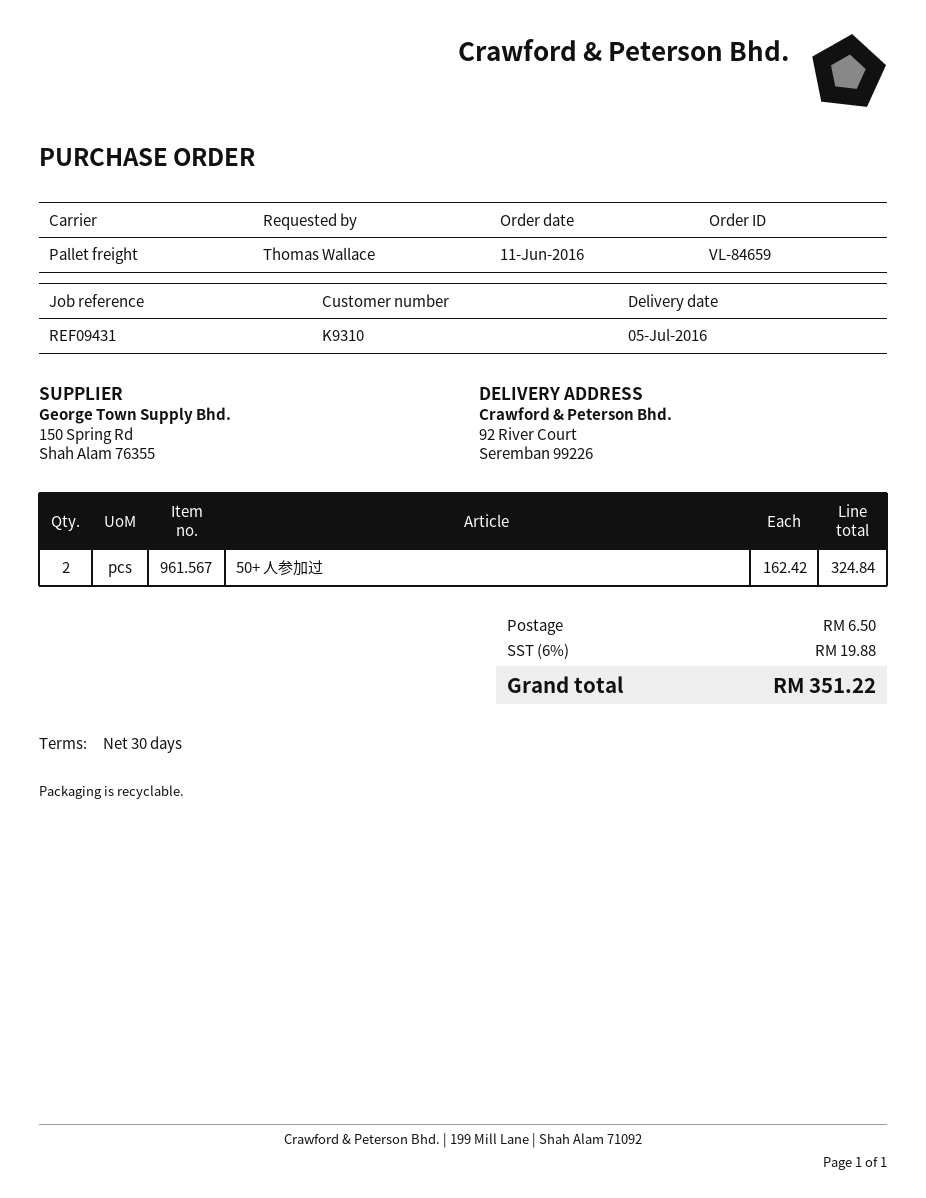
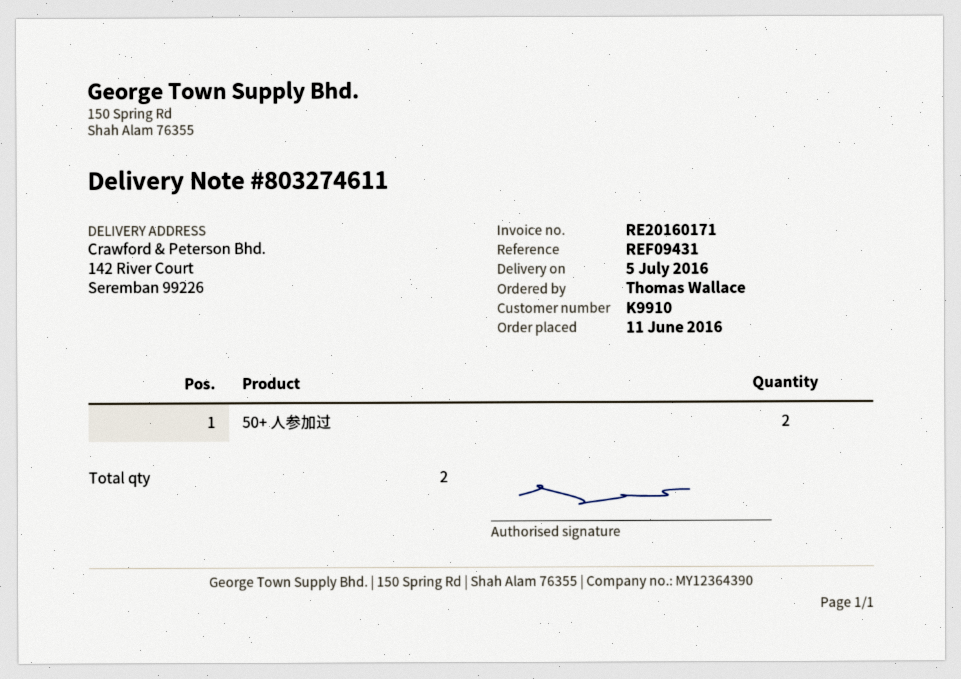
customer number: K9310 -> K9910
ship to: 92 River Court, Seremban 99226 -> 142 River Court, Seremban 99226

